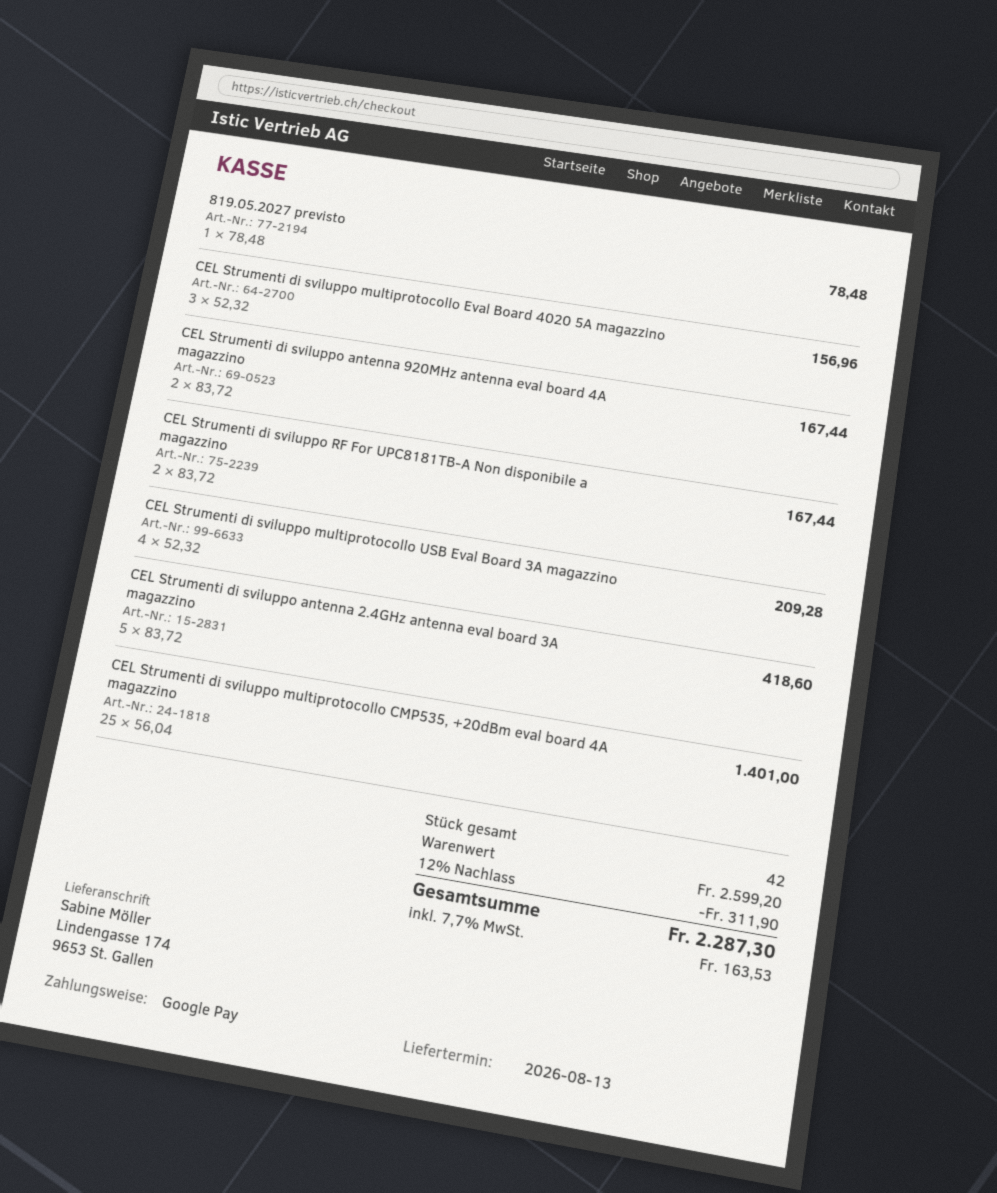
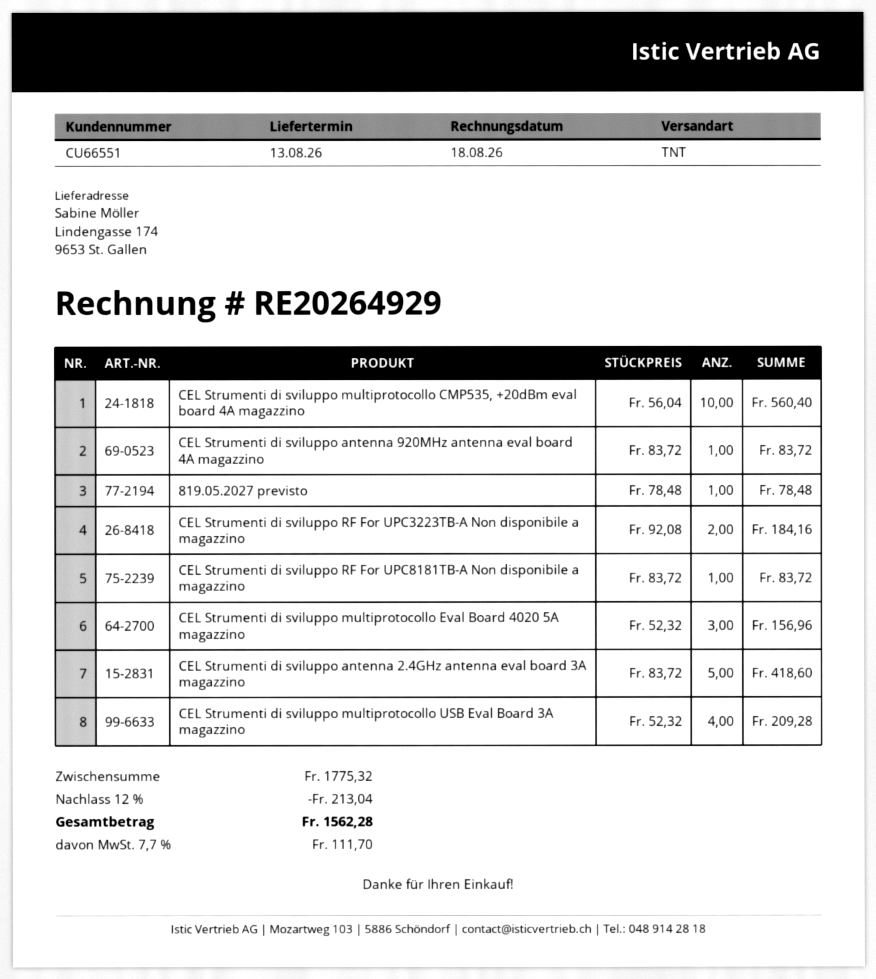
CEL Strumenti di sviluppo antenna 920MHz antenna eval board 4A magazzino: 2 x 83.72 = 167.44 -> 1 x 83.72 = 83.72
CEL Strumenti di sviluppo RF For UPC8181TB-A Non disponibile a magazzino: 2 x 83.72 = 167.44 -> 1 x 83.72 = 83.72
CEL Strumenti di sviluppo multiprotocollo CMP535, +20dBm eval board 4A magazzino: 25 x 56.04 = 1401.00 -> 10 x 56.04 = 560.40
CEL Strumenti di sviluppo RF For UPC3223TB-A Non disponibile a magazzino: none -> 2 x 92.08 = 184.16
subtotal: 2599.20 -> 1775.32
discount: 12% = 311.90 -> 12% = 213.04
tax: 7.7% = 163.53 -> 7.7% = 111.70
total: 2287.30 -> 1562.28

